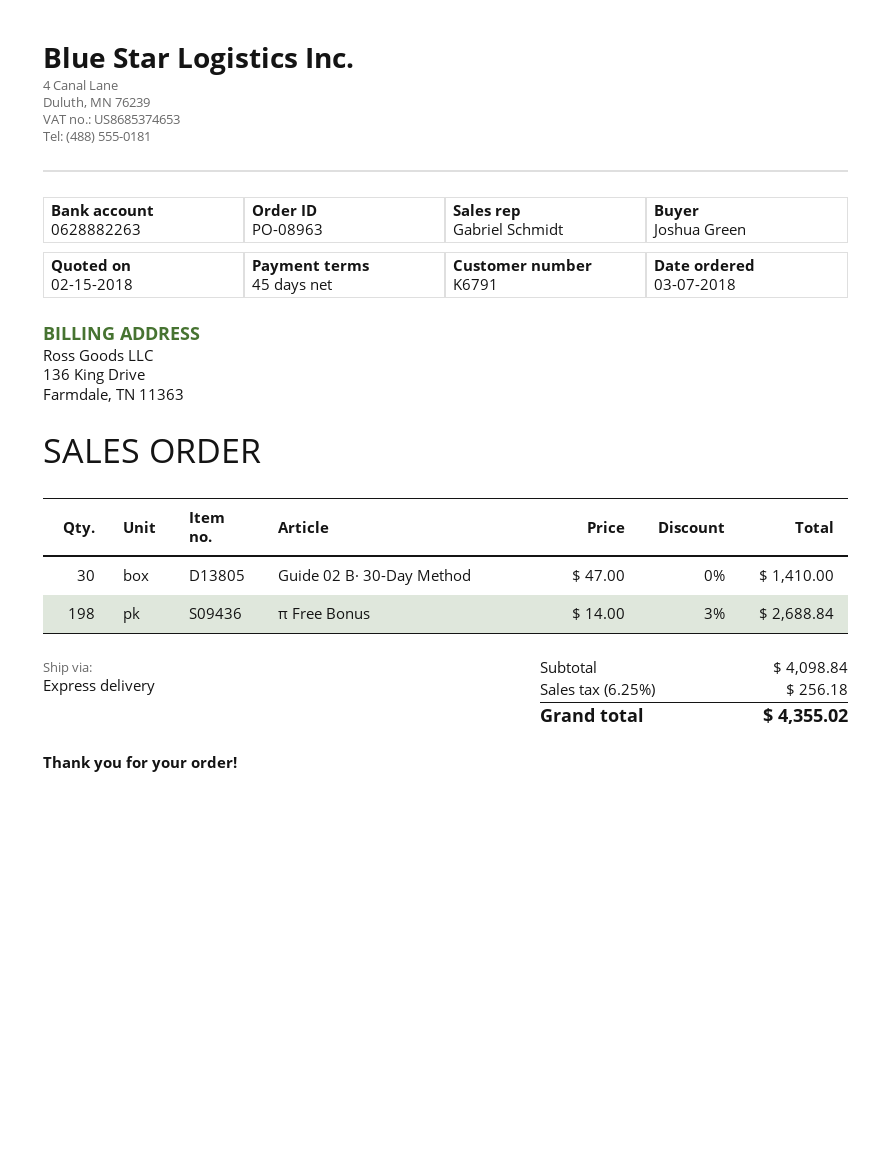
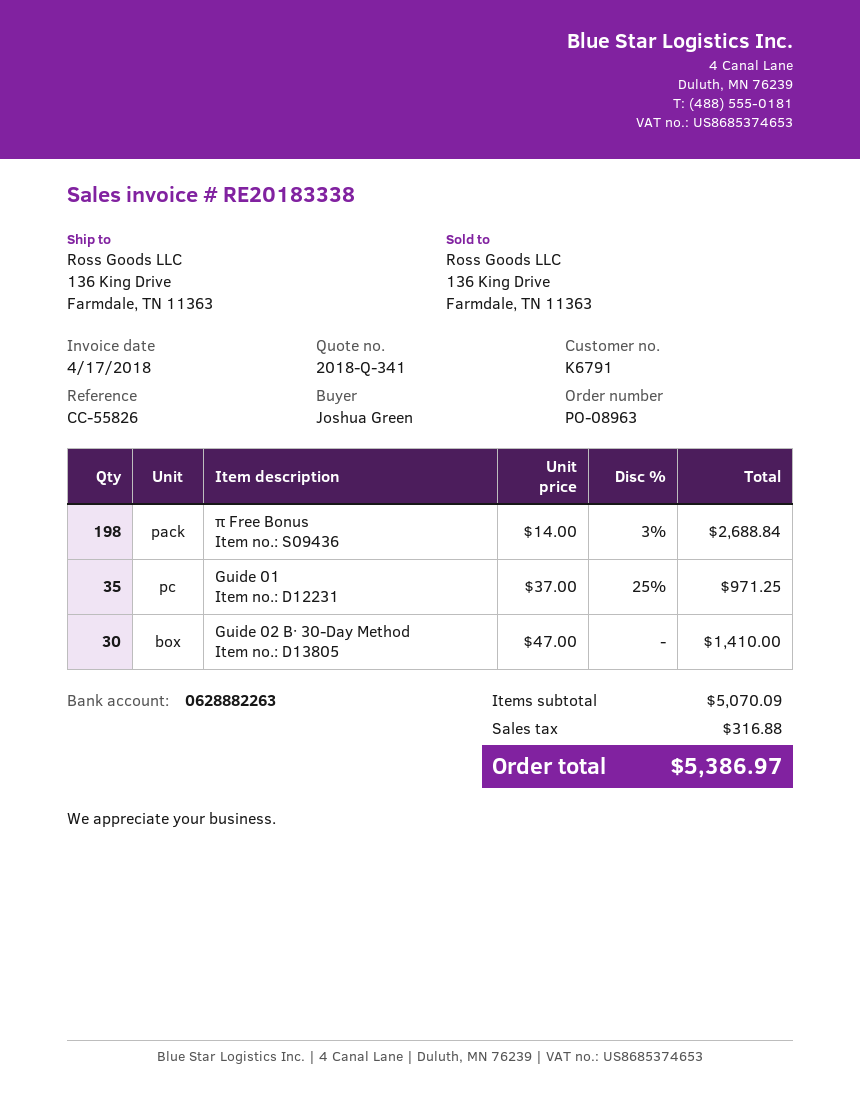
Guide 01: none -> 35 x 37.00 - 25% = 971.25
subtotal: 4098.84 -> 5070.09
tax: 256.18 -> 316.88
total: 4355.02 -> 5386.97

